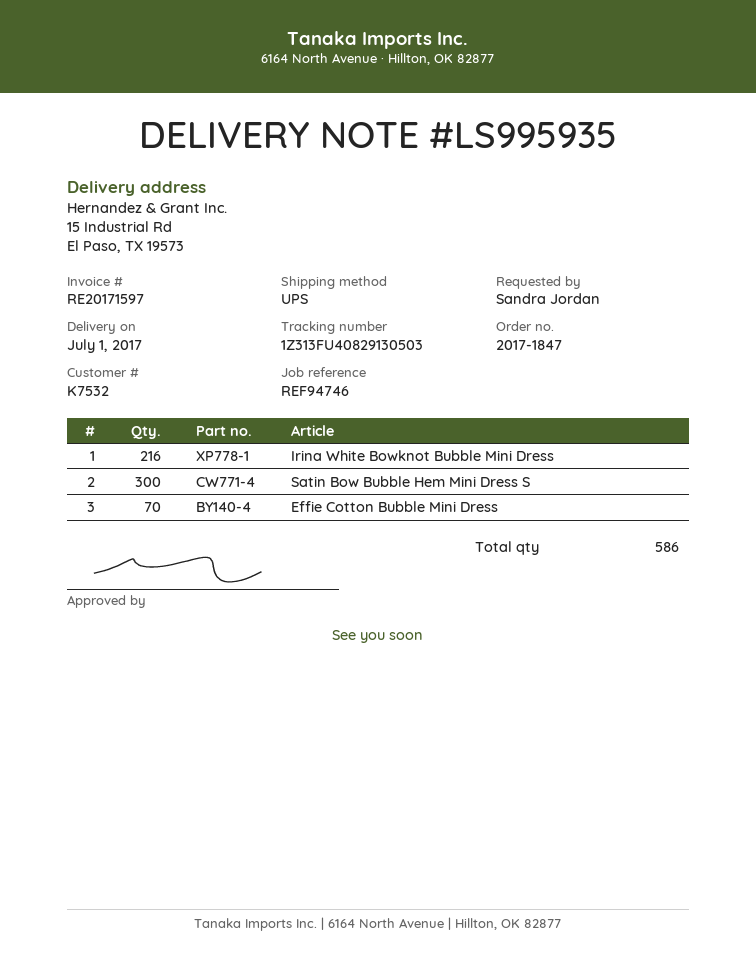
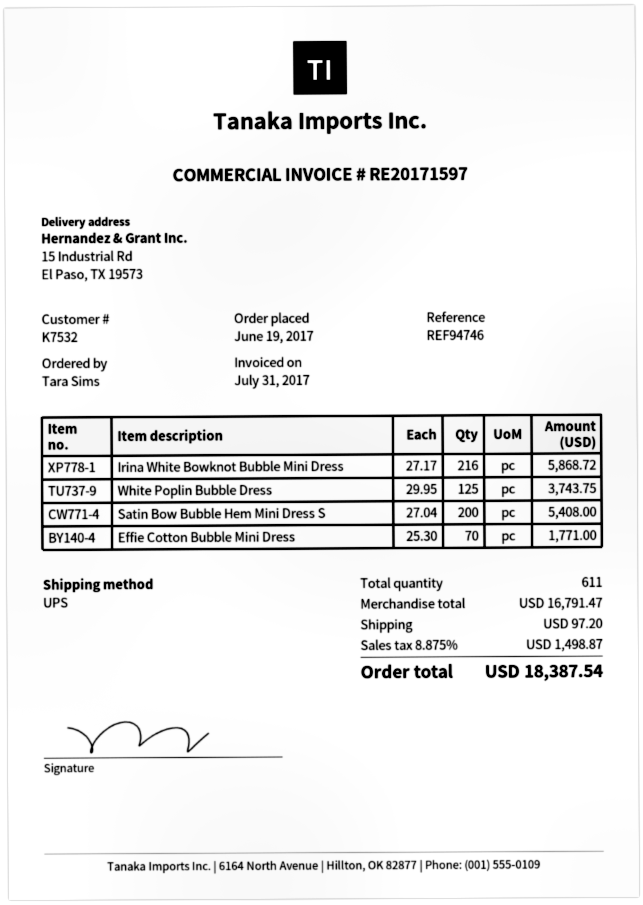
ordered by: Sandra Jordan -> Tara Sims
Satin Bow Bubble Hem Mini Dress S: 300 -> 200
White Poplin Bubble Dress: none -> 125
total quantity: 586 -> 611

